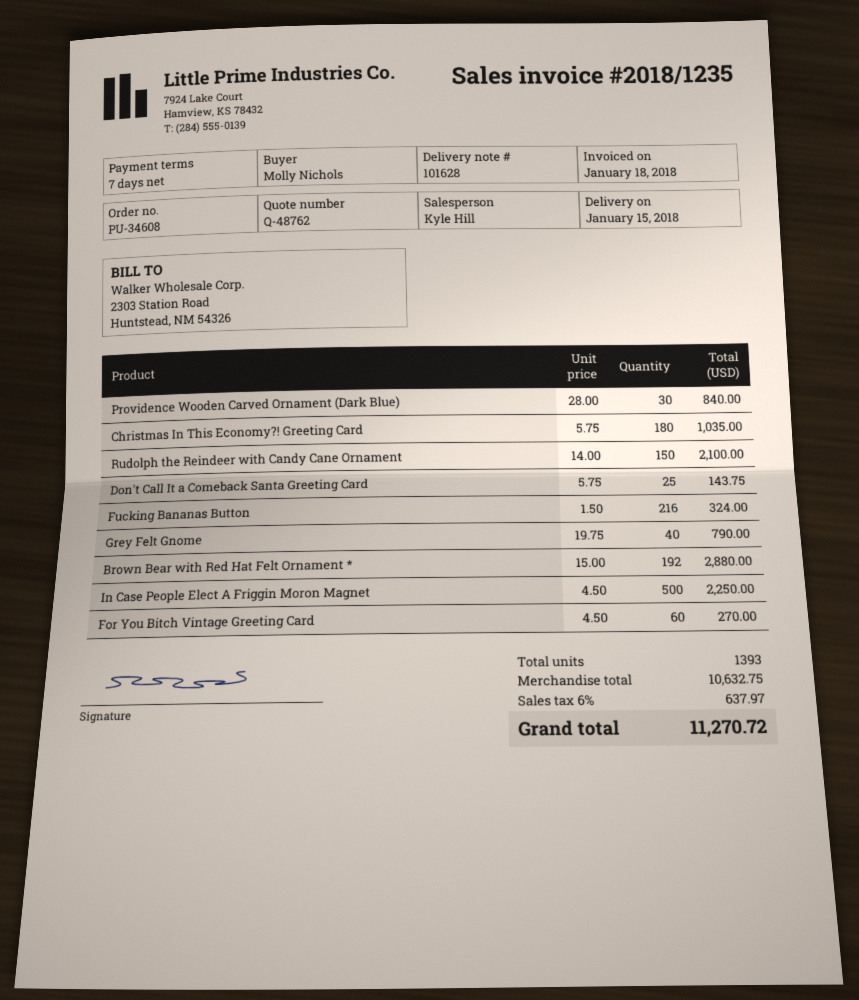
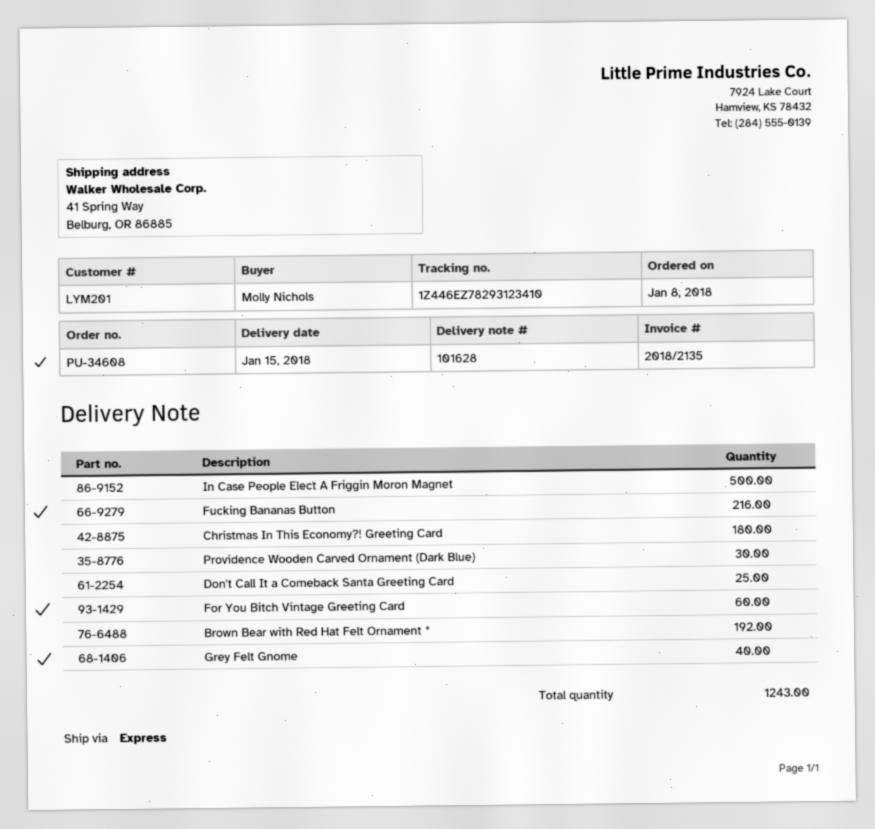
invoice number: 2018/1235 -> 2018/2135
Rudolph the Reindeer with Candy Cane Ornament: 150 -> none
total quantity: 1393 -> 1243

